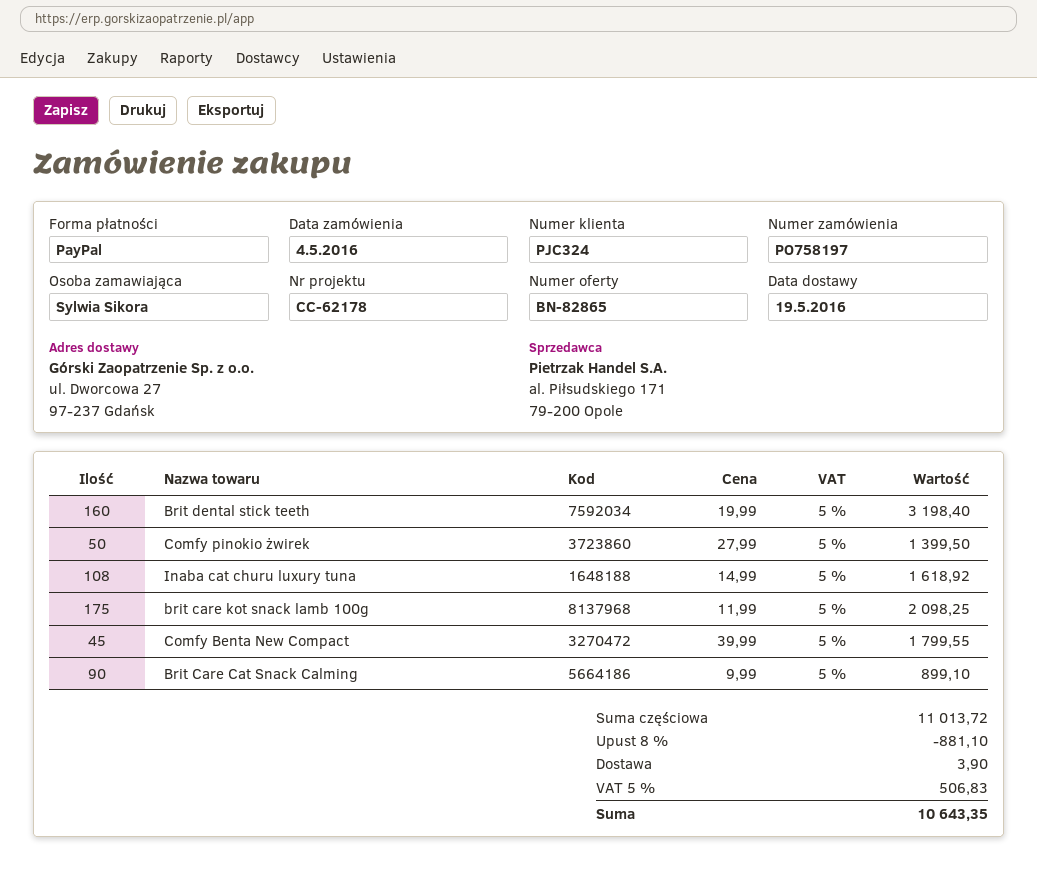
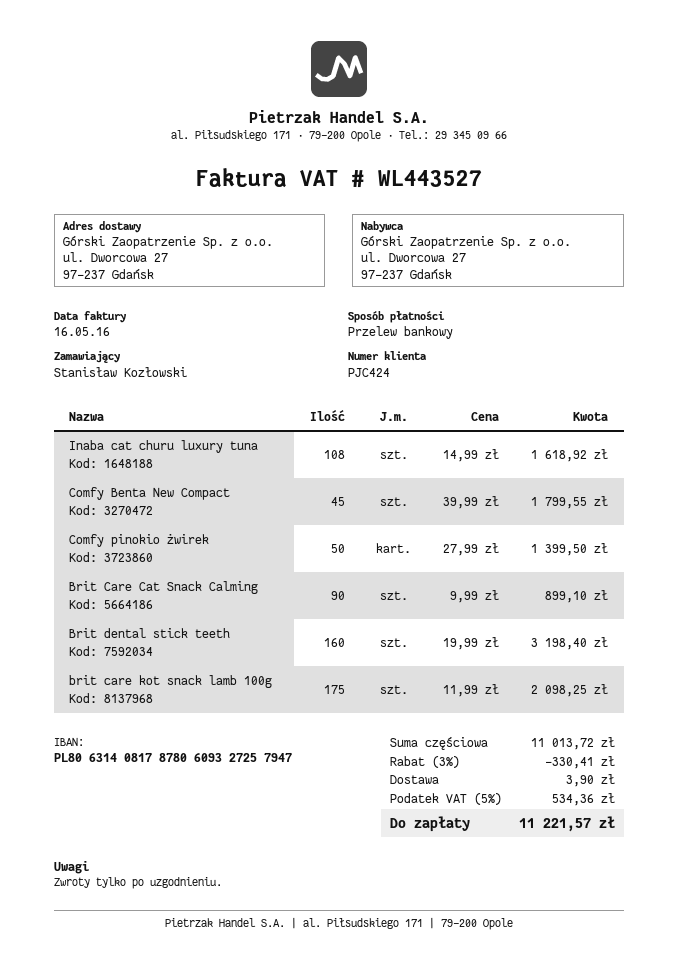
customer number: PJC324 -> PJC424
ordered by: Sylwia Sikora -> Stanisław Kozłowski
payment method: PayPal -> bank transfer
discount: 8% = 881.10 -> 3% = 330.41
tax: 5% = 506.83 -> 5% = 534.36
total: 10643.35 -> 11221.57

